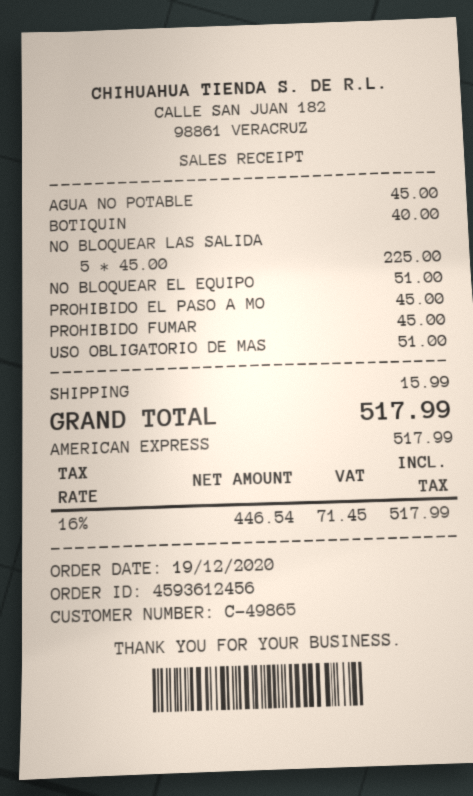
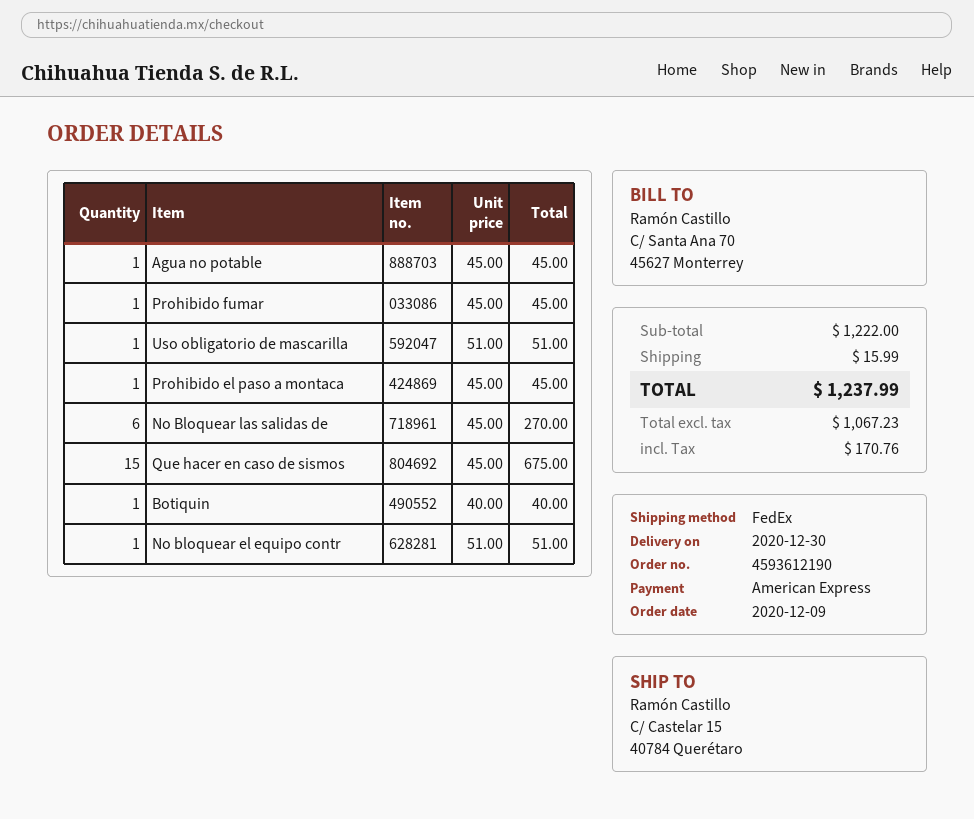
order number: 4593612456 -> 4593612190
order date: 2020-12-19 -> 2020-12-09
NO BLOQUEAR LAS SALIDA: 5 x 45.00 = 225.00 -> 6 x 45.00 = 270.00
Que hacer en caso de sismos: none -> 15 x 45.00 = 675.00
net: 446.54 -> 1067.23
tax: 71.45 -> 170.76
total: 517.99 -> 1237.99

